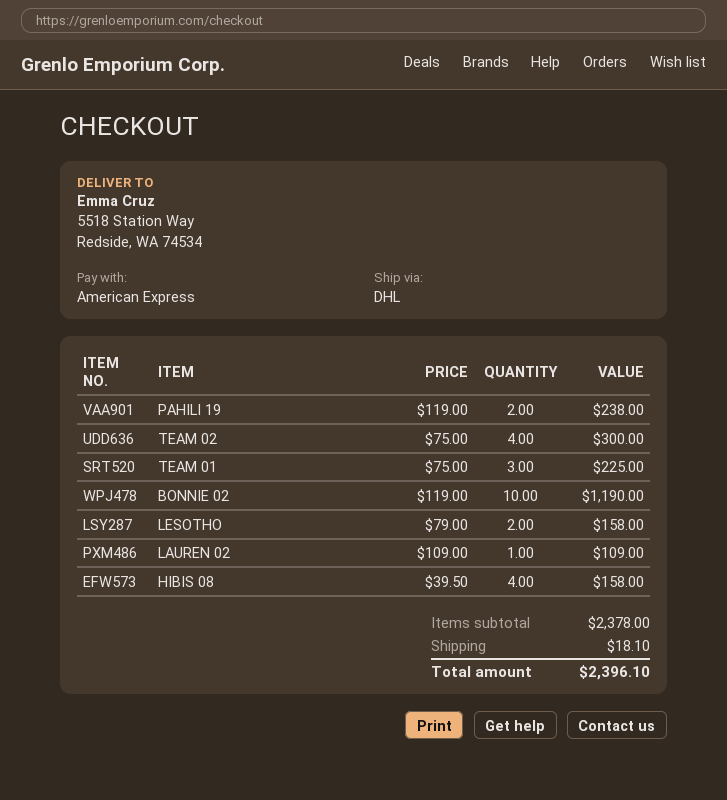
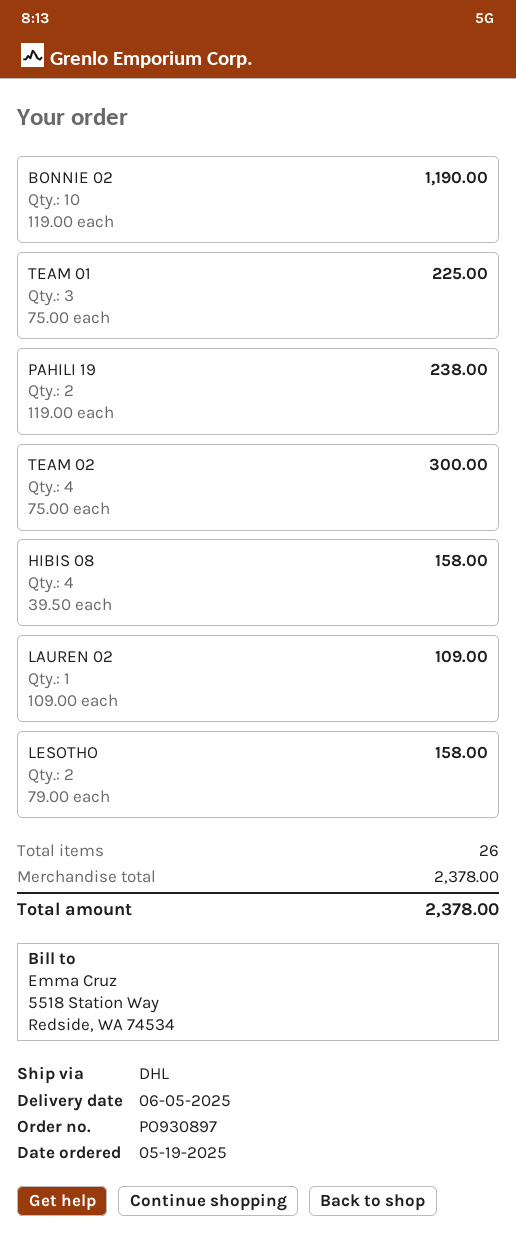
shipping: 18.10 -> none
total: 2396.10 -> 2378.00

